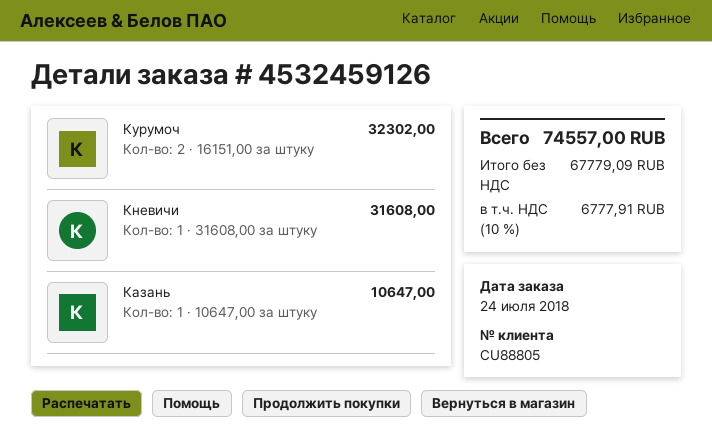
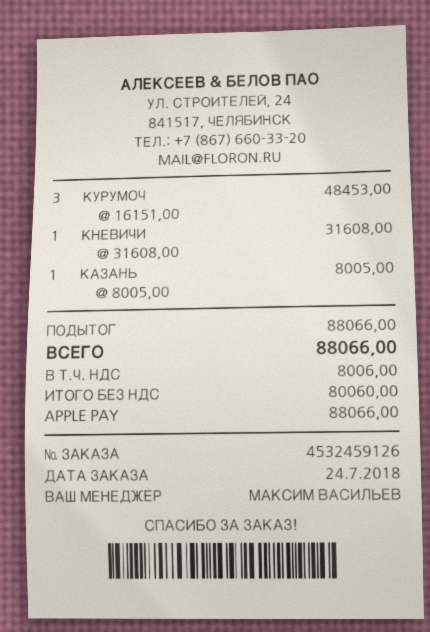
Курумоч: 2 x 16151.00 = 32302.00 -> 3 x 16151.00 = 48453.00
Казань: 1 x 10647.00 = 10647.00 -> 1 x 8005.00 = 8005.00
net: 67779.09 -> 80060.00
tax: 6777.91 -> 8006.00
total: 74557.00 -> 88066.00

